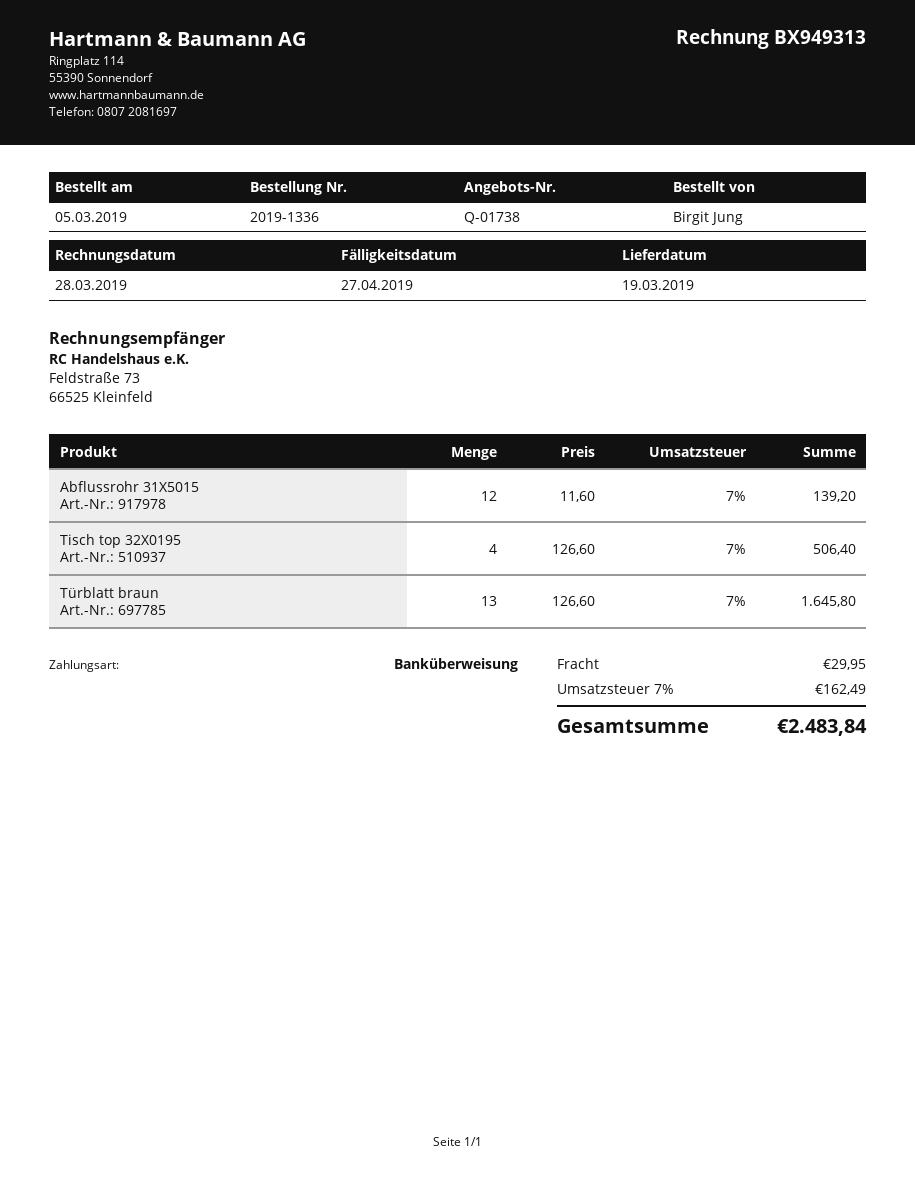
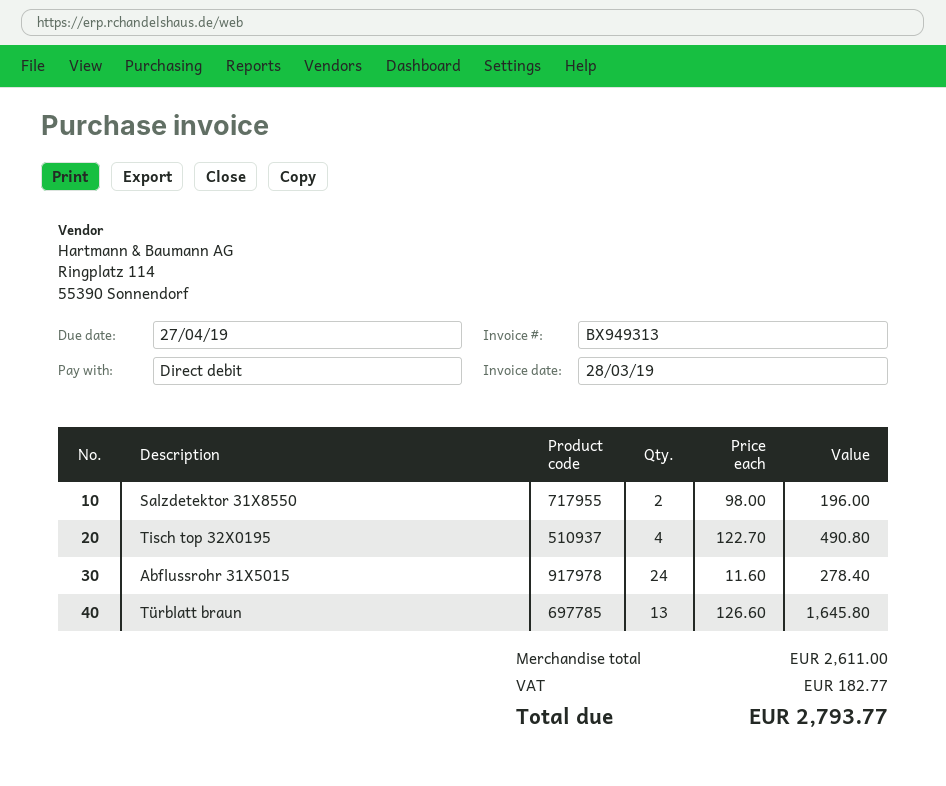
payment method: bank transfer -> direct debit
Abflussrohr 31X5015: 12 x 11.60 = 139.20 -> 24 x 11.60 = 278.40
Tisch top 32X0195: 4 x 126.60 = 506.40 -> 4 x 122.70 = 490.80
Salzdetektor 31X8550: none -> 2 x 98.00 = 196.00
shipping: 29.95 -> none
tax: 162.49 -> 182.77
total: 2483.84 -> 2793.77

